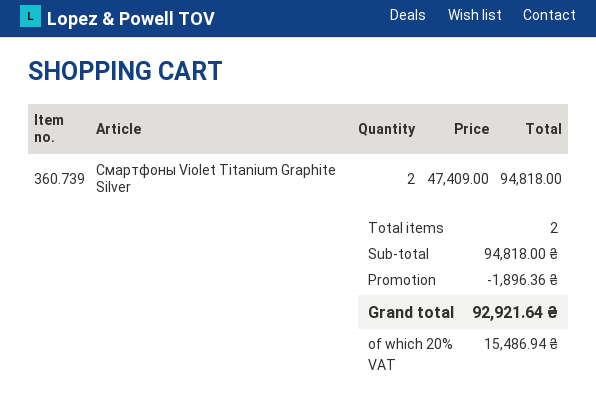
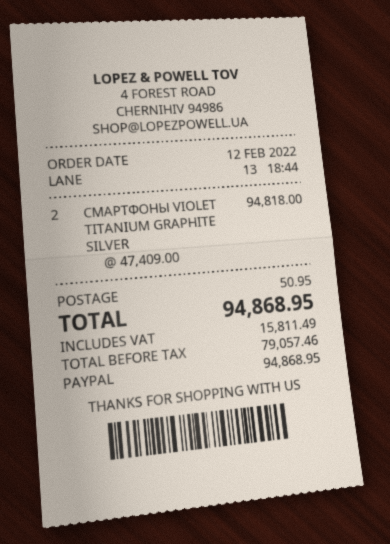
discount: 1896.36 -> none
shipping: none -> 50.95
tax: 15486.94 -> 15811.49
total: 92921.64 -> 94868.95

